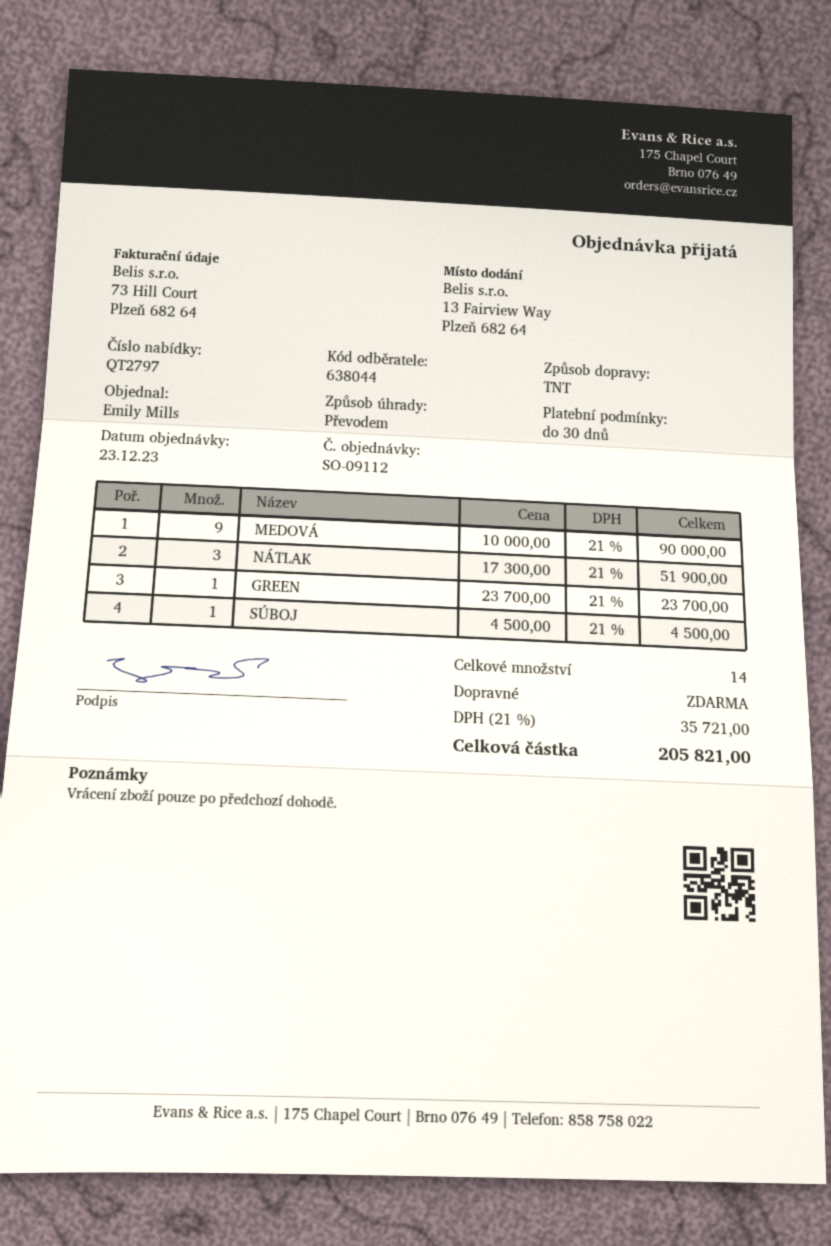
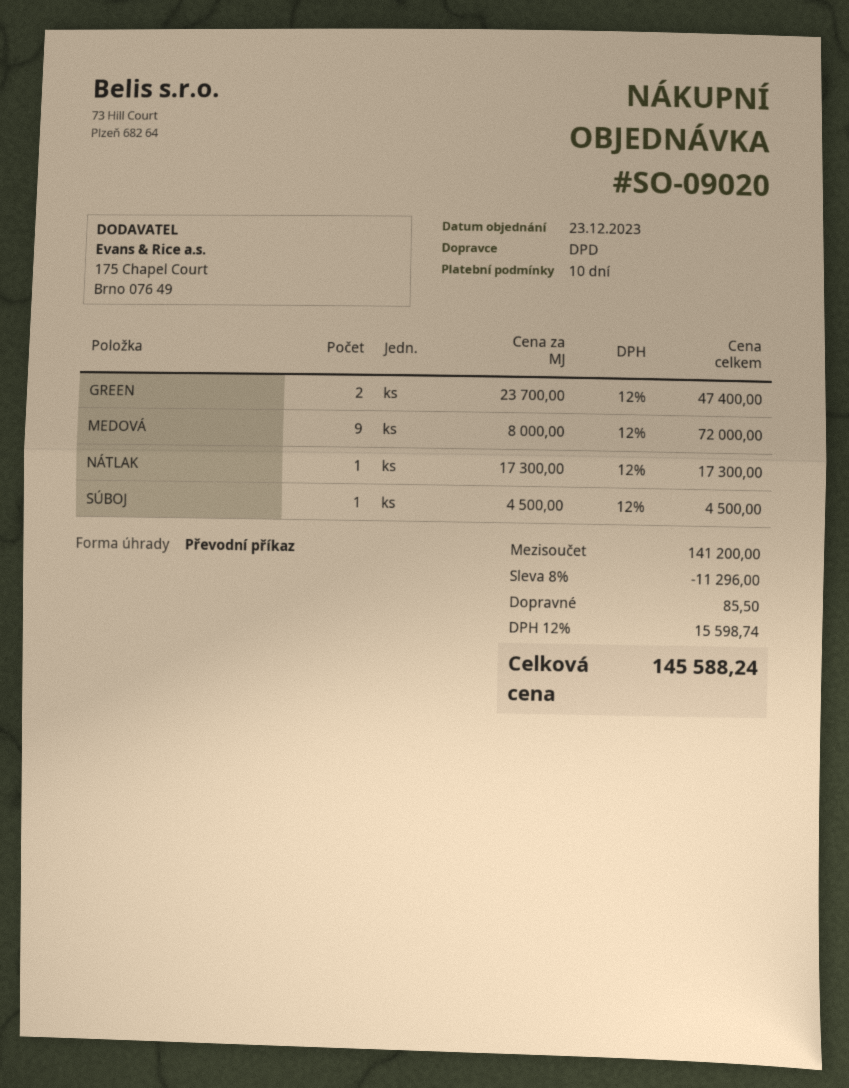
order number: SO-09112 -> SO-09020
payment terms: 30 days -> 10 days
shipping method: TNT -> DPD
MEDOVÁ: 9 x 10000.00 = 90000.00 -> 9 x 8000.00 = 72000.00
NÁTLAK: 3 x 17300.00 = 51900.00 -> 1 x 17300.00 = 17300.00
GREEN: 1 x 23700.00 = 23700.00 -> 2 x 23700.00 = 47400.00
discount: none -> 8% = 11296.00
shipping: 0.00 -> 85.50
tax: 21% = 35721.00 -> 12% = 15598.74
total: 205821.00 -> 145588.24

